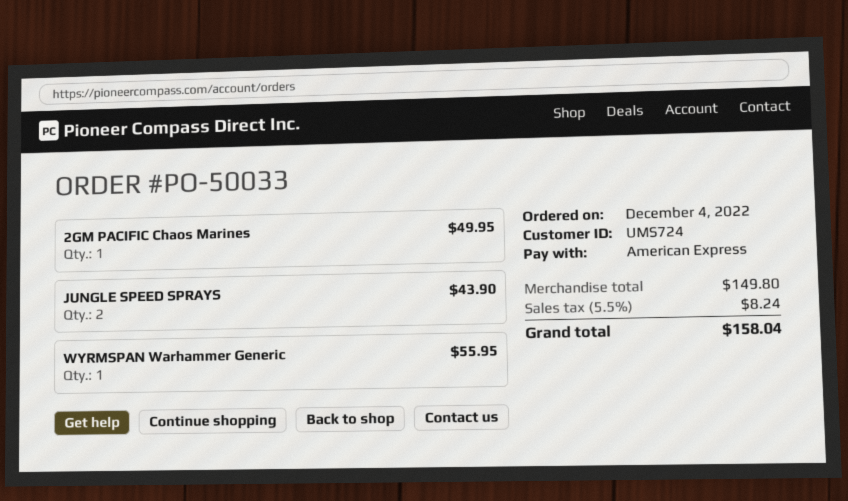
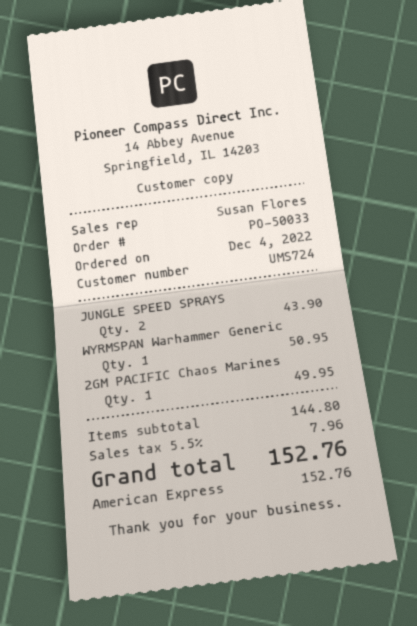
WYRMSPAN Warhammer Generic: 1 for 55.95 -> 1 for 50.95
subtotal: 149.80 -> 144.80
tax: 5.5% = 8.24 -> 5.5% = 7.96
total: 158.04 -> 152.76

